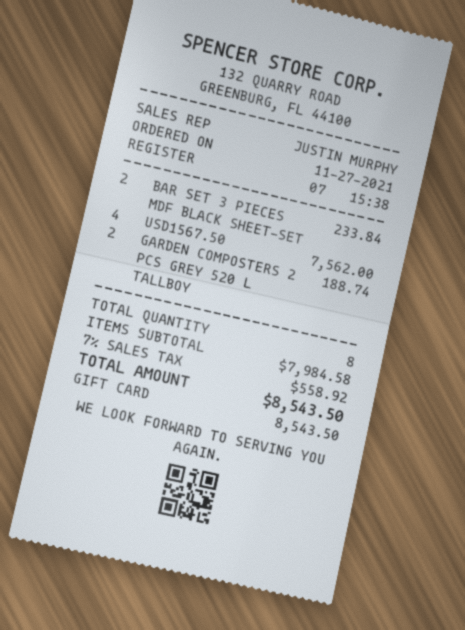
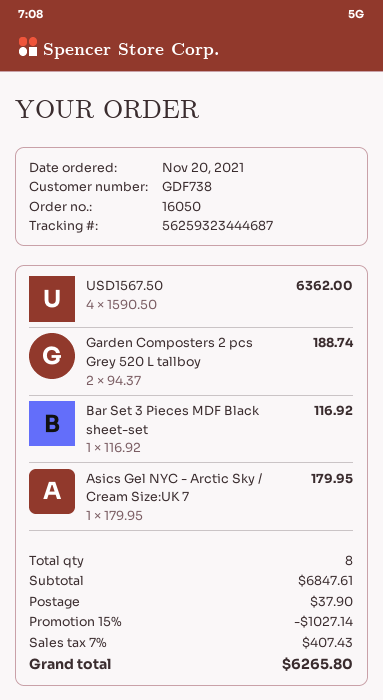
order date: 2021-11-27 -> 2021-11-20
BAR SET 3 PIECES MDF BLACK SHEET-SET: 2 for 233.84 -> 1 for 116.92
USD1567.50: 4 for 7562.00 -> 4 for 6362.00
Asics Gel NYC - Arctic Sky / Cream Size:UK 7: none -> 1 for 179.95
subtotal: 7984.58 -> 6847.61
discount: none -> 15% = 1027.14
shipping: none -> 37.90
tax: 7% = 558.92 -> 7% = 407.43
total: 8543.50 -> 6265.80

